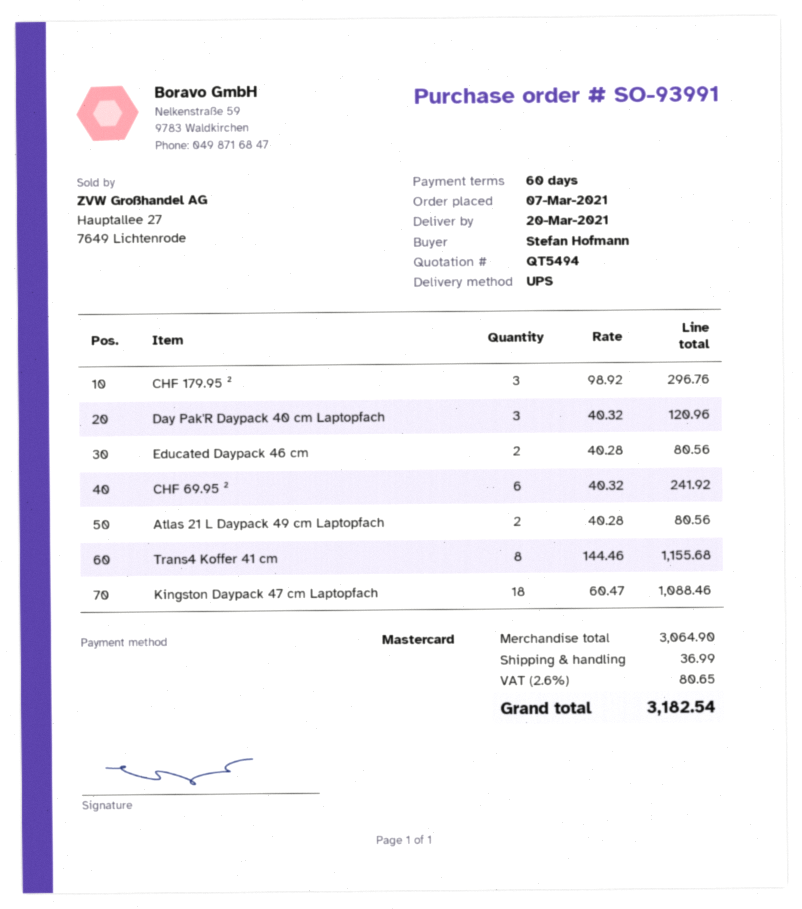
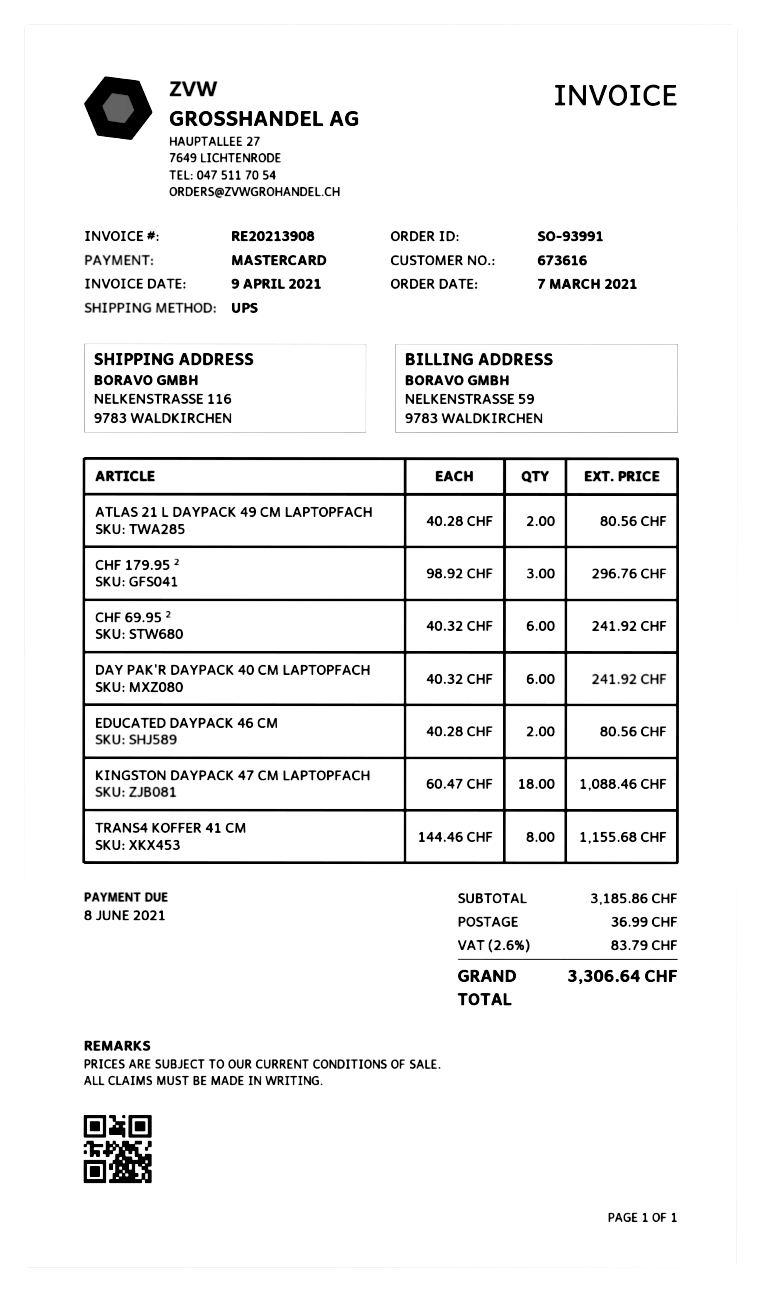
Day Pak'R Daypack 40 cm Laptopfach: 3 x 40.32 = 120.96 -> 6 x 40.32 = 241.92
subtotal: 3064.90 -> 3185.86
tax: 2.6% = 80.65 -> 2.6% = 83.79
total: 3182.54 -> 3306.64

